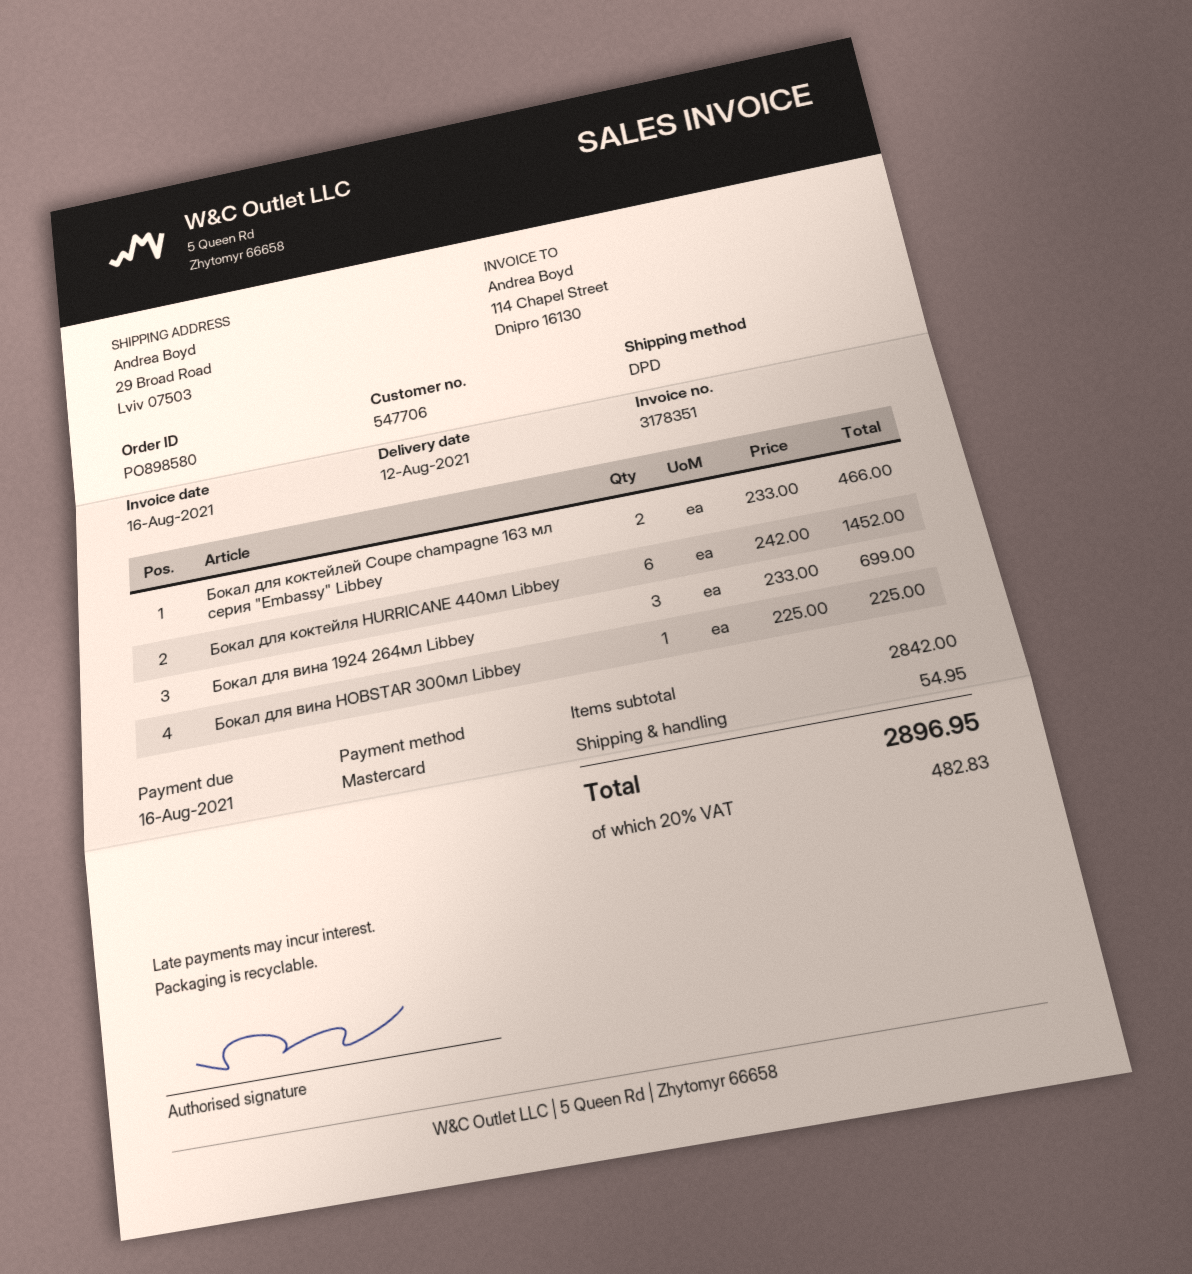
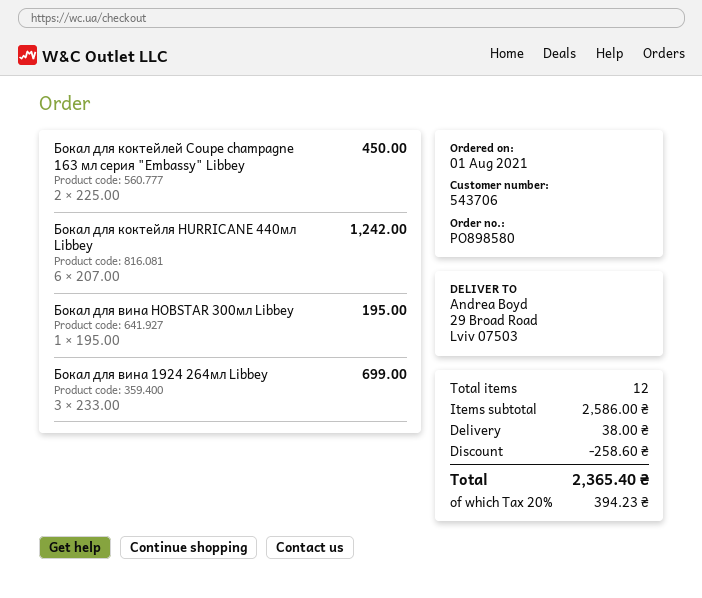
customer number: 547706 -> 543706
Бокал для коктейлей Coupe champagne 163 мл серия "Embassy" Libbey: 2 x 233.00 = 466.00 -> 2 x 225.00 = 450.00
Бокал для коктейля HURRICANE 440мл Libbey: 6 x 242.00 = 1452.00 -> 6 x 207.00 = 1242.00
Бокал для вина HOBSTAR 300мл Libbey: 1 x 225.00 = 225.00 -> 1 x 195.00 = 195.00
subtotal: 2842.00 -> 2586.00
discount: none -> 258.60
shipping: 54.95 -> 38.00
tax: 20% = 482.83 -> 20% = 394.23
total: 2896.95 -> 2365.40

